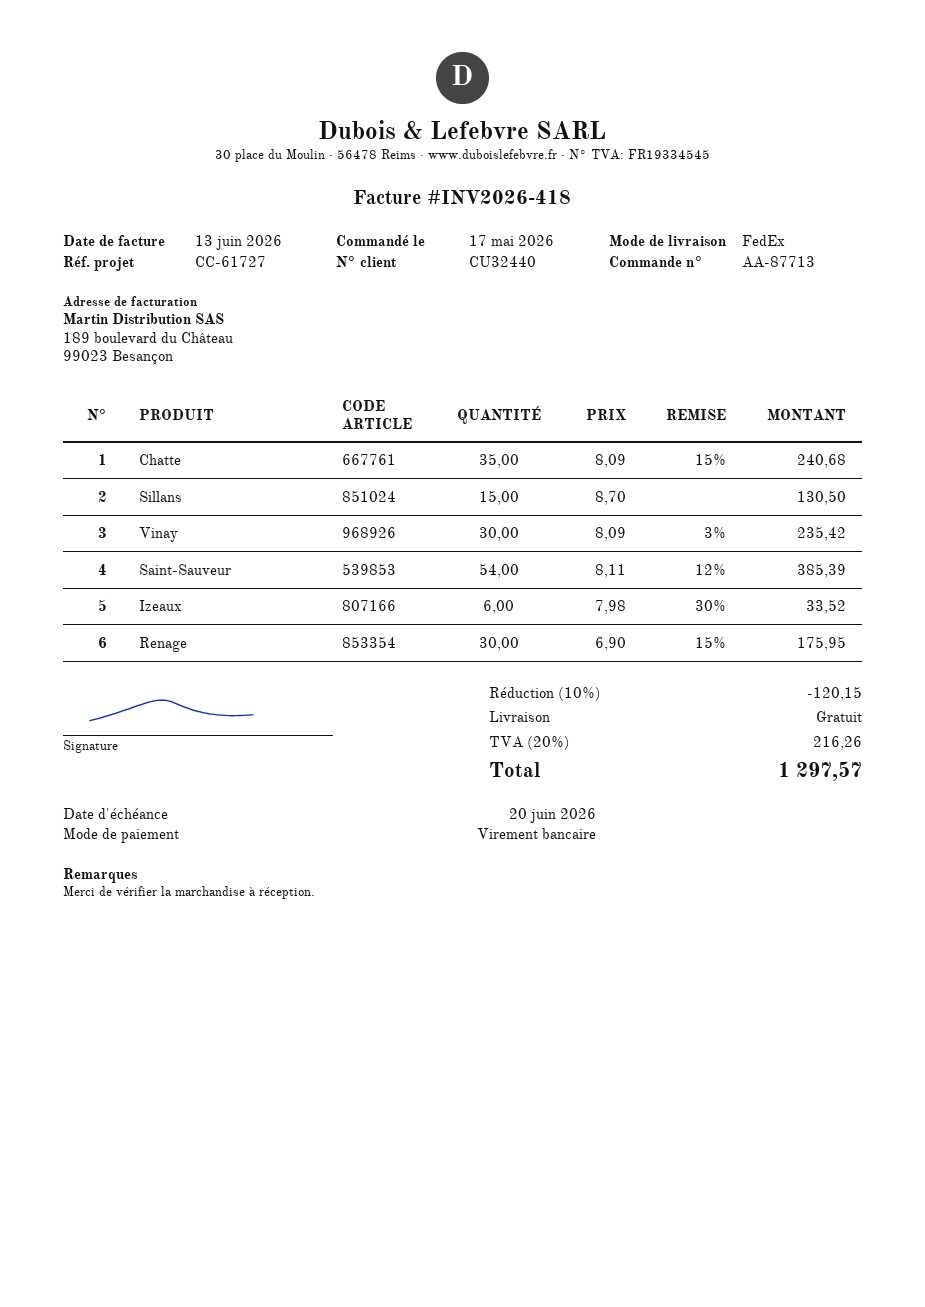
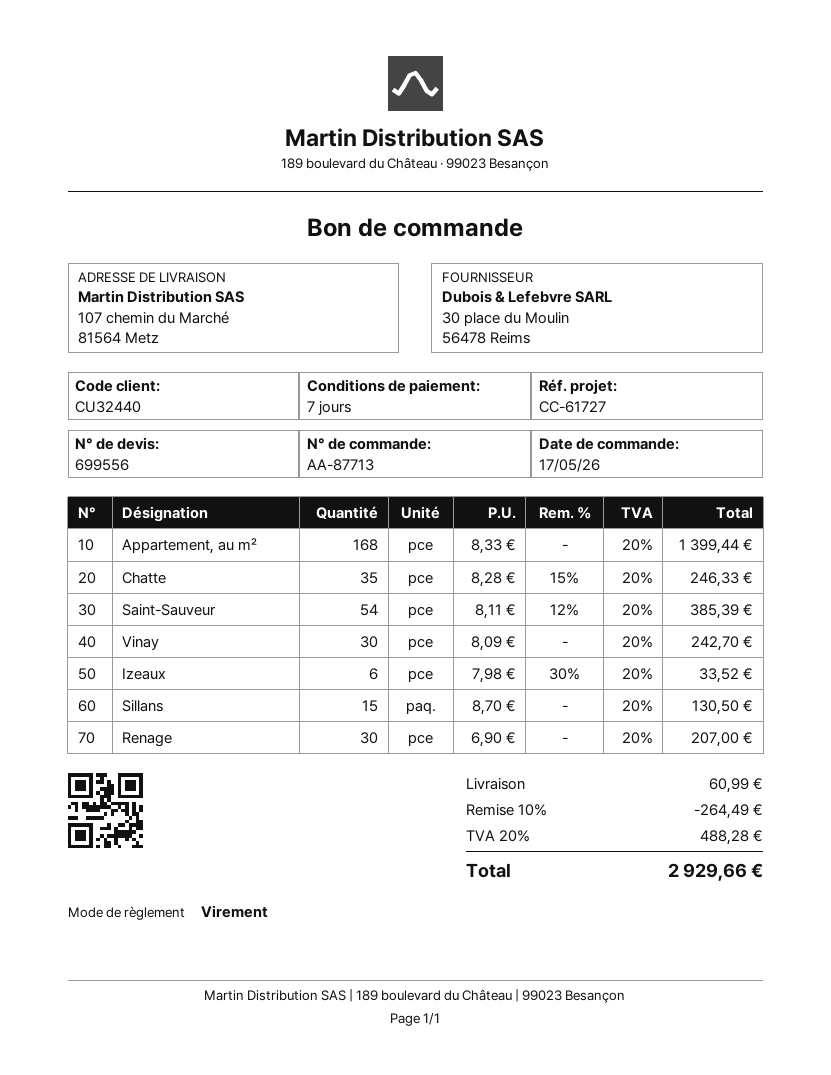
Chatte: 35 x 8.09 - 15% = 240.68 -> 35 x 8.28 - 15% = 246.33
Vinay: 30 x 8.09 - 3% = 235.42 -> 30 x 8.09 = 242.70
Renage: 30 x 6.90 - 15% = 175.95 -> 30 x 6.90 = 207.00
Appartement, au m²: none -> 168 x 8.33 = 1399.44
discount: 10% = 120.15 -> 10% = 264.49
shipping: 0.00 -> 60.99
tax: 20% = 216.26 -> 20% = 488.28
total: 1297.57 -> 2929.66

